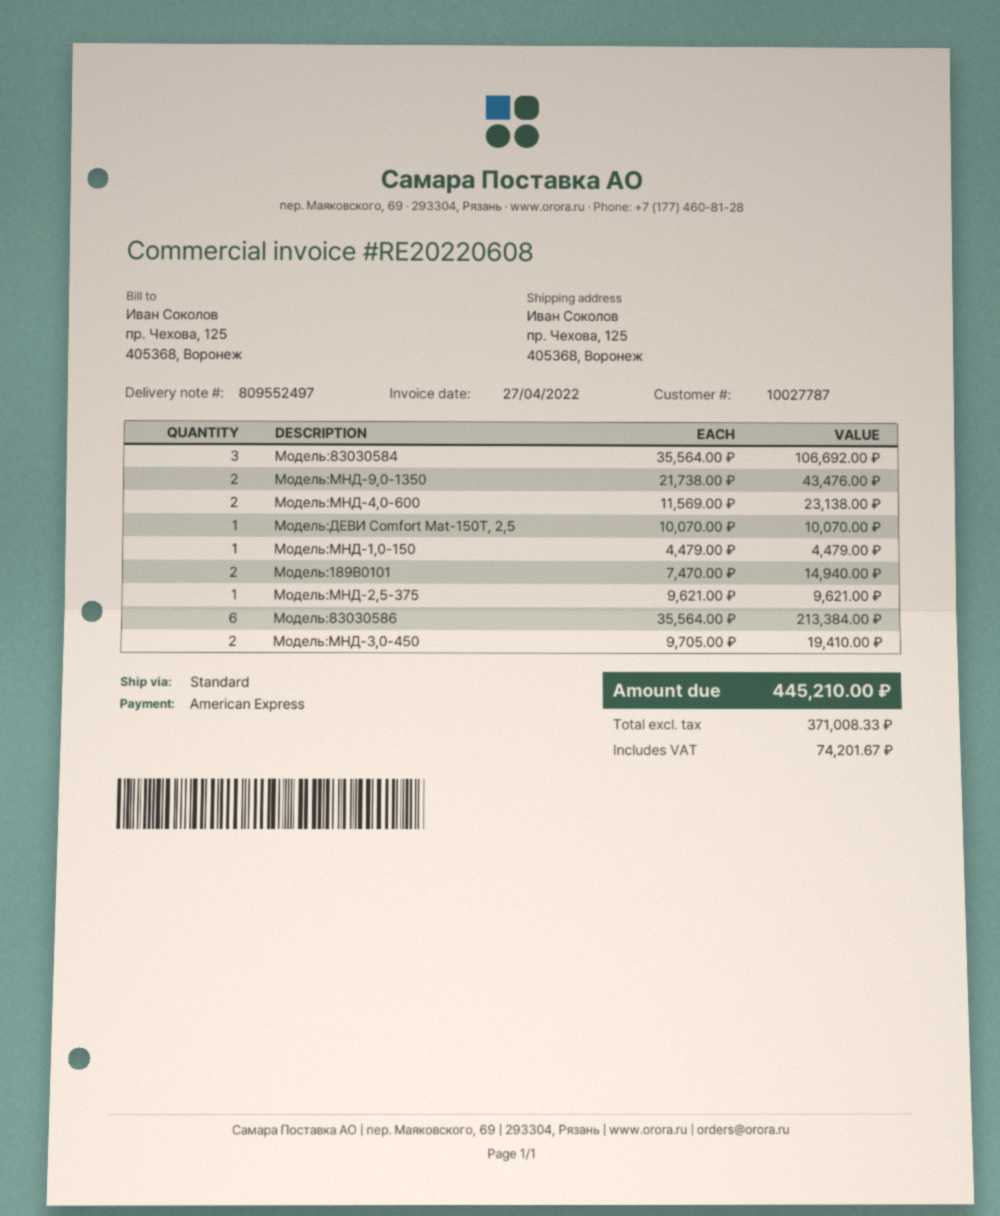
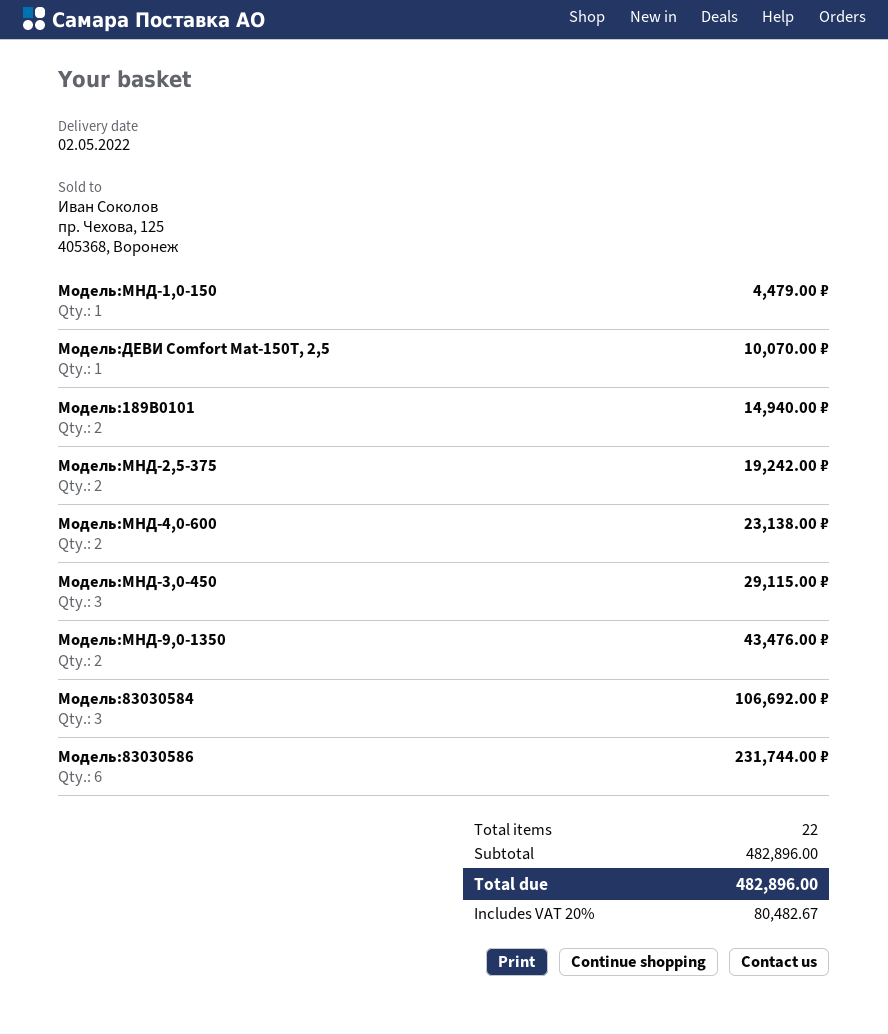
Модель:МНД-2,5-375: 1 for 9621.00 -> 2 for 19242.00
Модель:83030586: 6 for 213384.00 -> 6 for 231744.00
Модель:МНД-3,0-450: 2 for 19410.00 -> 3 for 29115.00
tax: 74201.67 -> 80482.67
total: 445210.00 -> 482896.00

